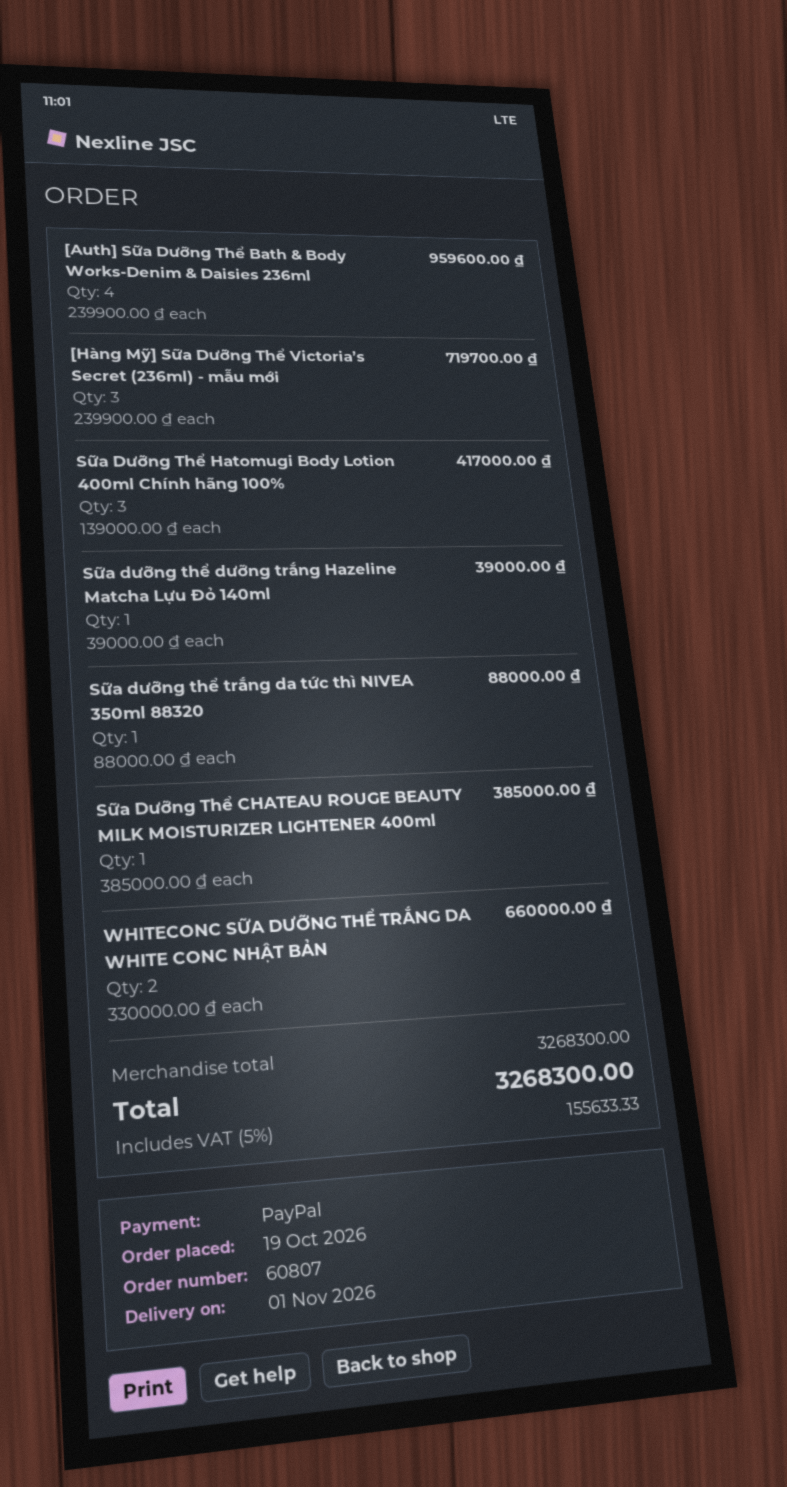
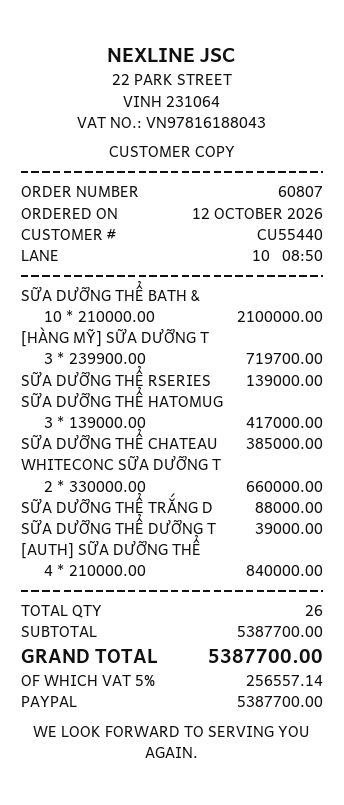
order date: 2026-10-19 -> 2026-10-12
[Auth] Sữa Dưỡng Thể Bath & Body Works-Denim & Daisies 236ml: 4 x 239900.00 = 959600.00 -> 4 x 210000.00 = 840000.00
SỮA DƯỠNG THỂ BATH &: none -> 10 x 210000.00 = 2100000.00
SỮA DƯỠNG THỂ RSERIES: none -> 1 x 139000.00 = 139000.00
subtotal: 3268300.00 -> 5387700.00
tax: 5% = 155633.33 -> 5% = 256557.14
total: 3268300.00 -> 5387700.00

